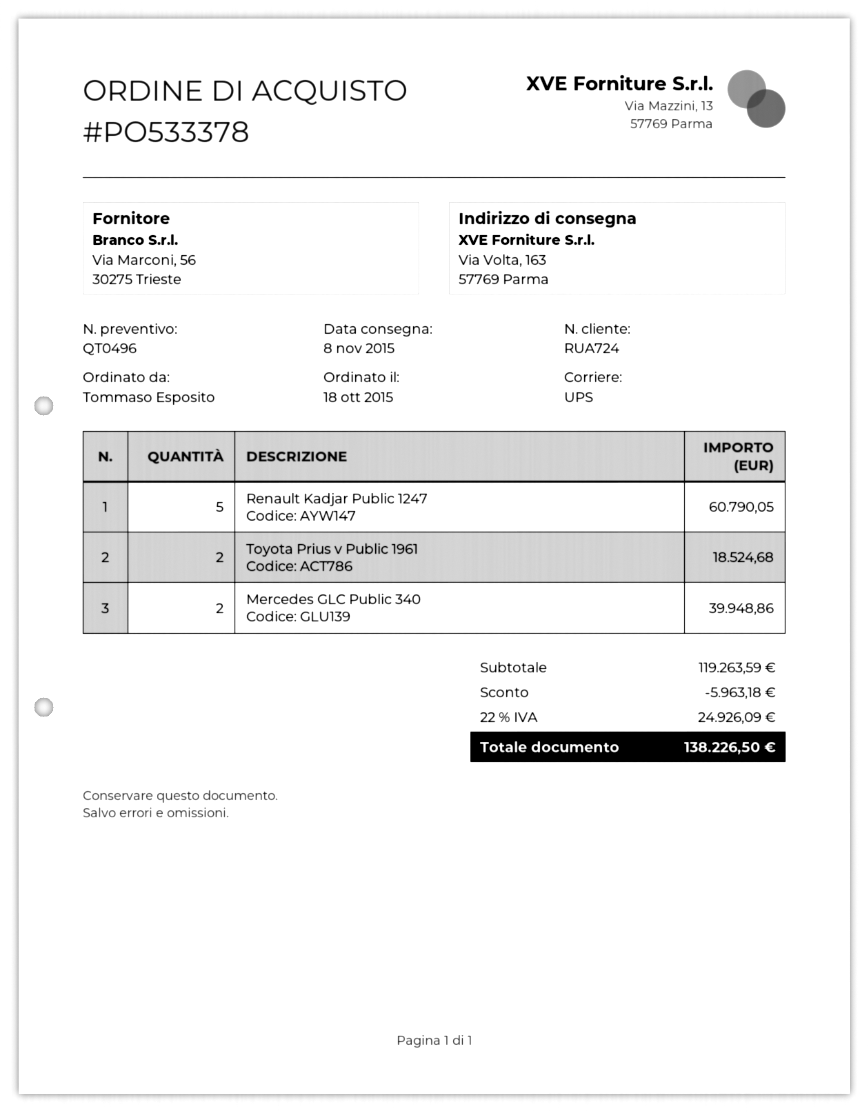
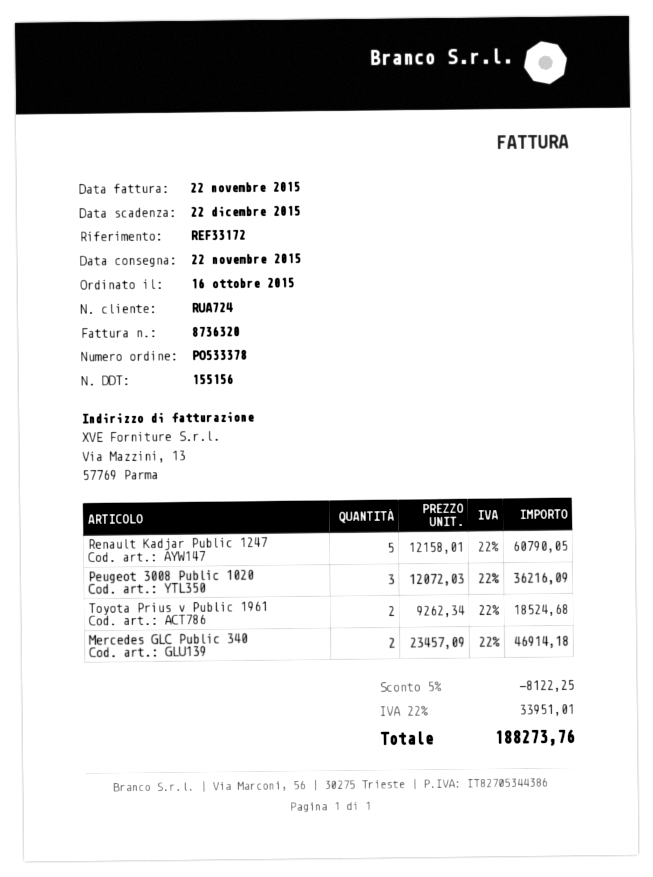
order date: 2015-10-18 -> 2015-10-16
delivery date: 2015-11-08 -> 2015-11-22
Mercedes GLC Public 340: 2 for 39948.86 -> 2 for 46914.18
Peugeot 3008 Public 1020: none -> 3 for 36216.09
discount: 5963.18 -> 8122.25
tax: 22% = 24926.09 -> 22% = 33951.01
total: 138226.50 -> 188273.76

